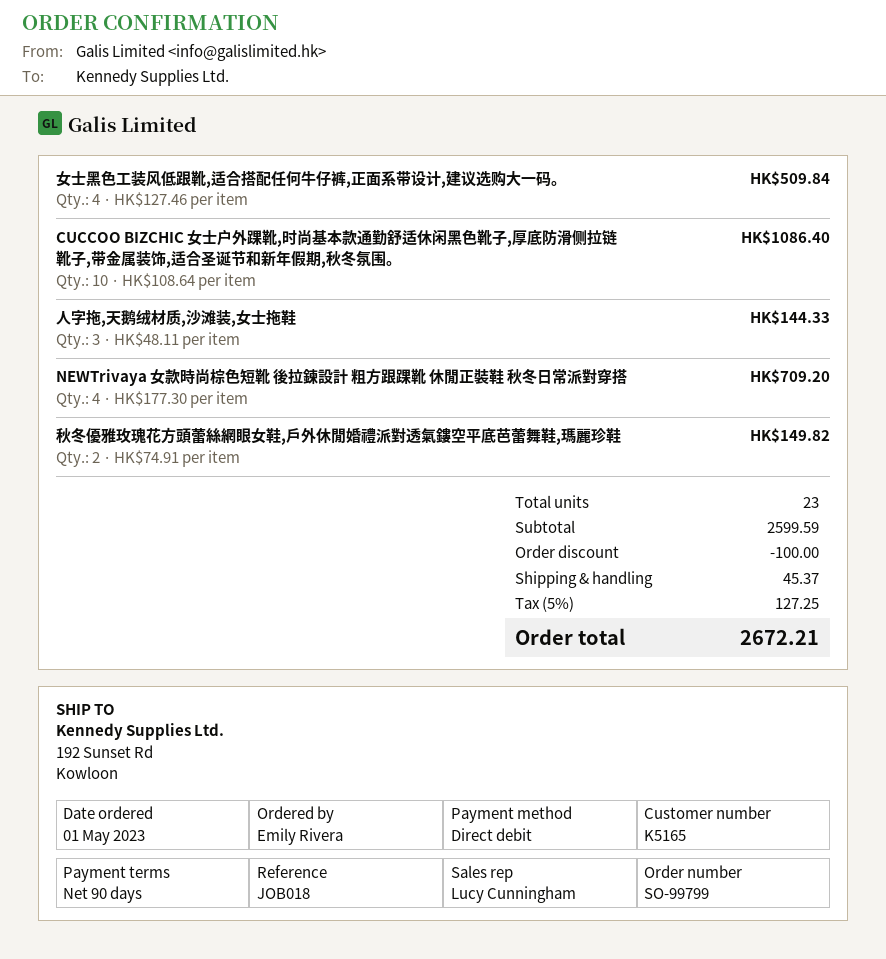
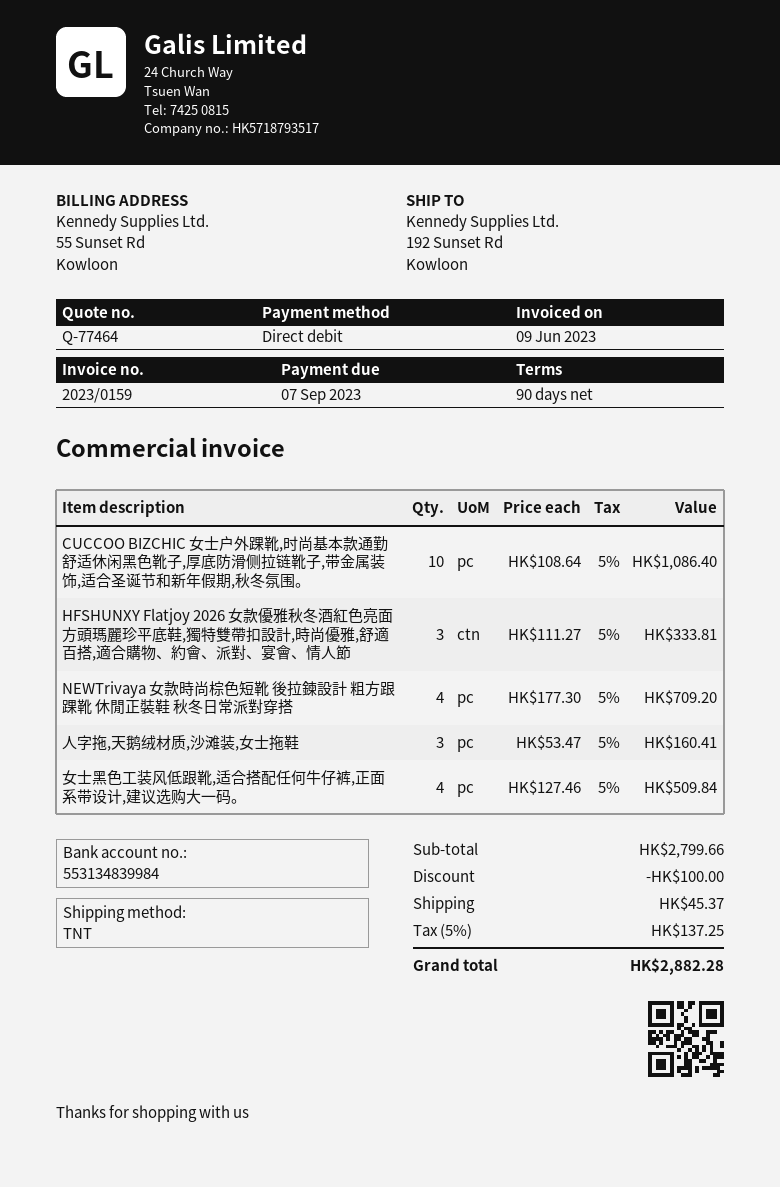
人字拖,天鹅绒材质,沙滩装,女士拖鞋: 3 x 48.11 = 144.33 -> 3 x 53.47 = 160.41
秋冬優雅玫瑰花方頭蕾絲網眼女鞋,戶外休閒婚禮派對透氣鏤空平底芭蕾舞鞋,瑪麗珍鞋: 2 x 74.91 = 149.82 -> none
HFSHUNXY Flatjoy 2026 女款優雅秋冬酒紅色亮面方頭瑪麗珍平底鞋,獨特雙帶扣設計,時尚優雅,舒適百搭,適合購物、約會、派對、宴會、情人節: none -> 3 x 111.27 = 333.81
subtotal: 2599.59 -> 2799.66
tax: 5% = 127.25 -> 5% = 137.25
total: 2672.21 -> 2882.28

